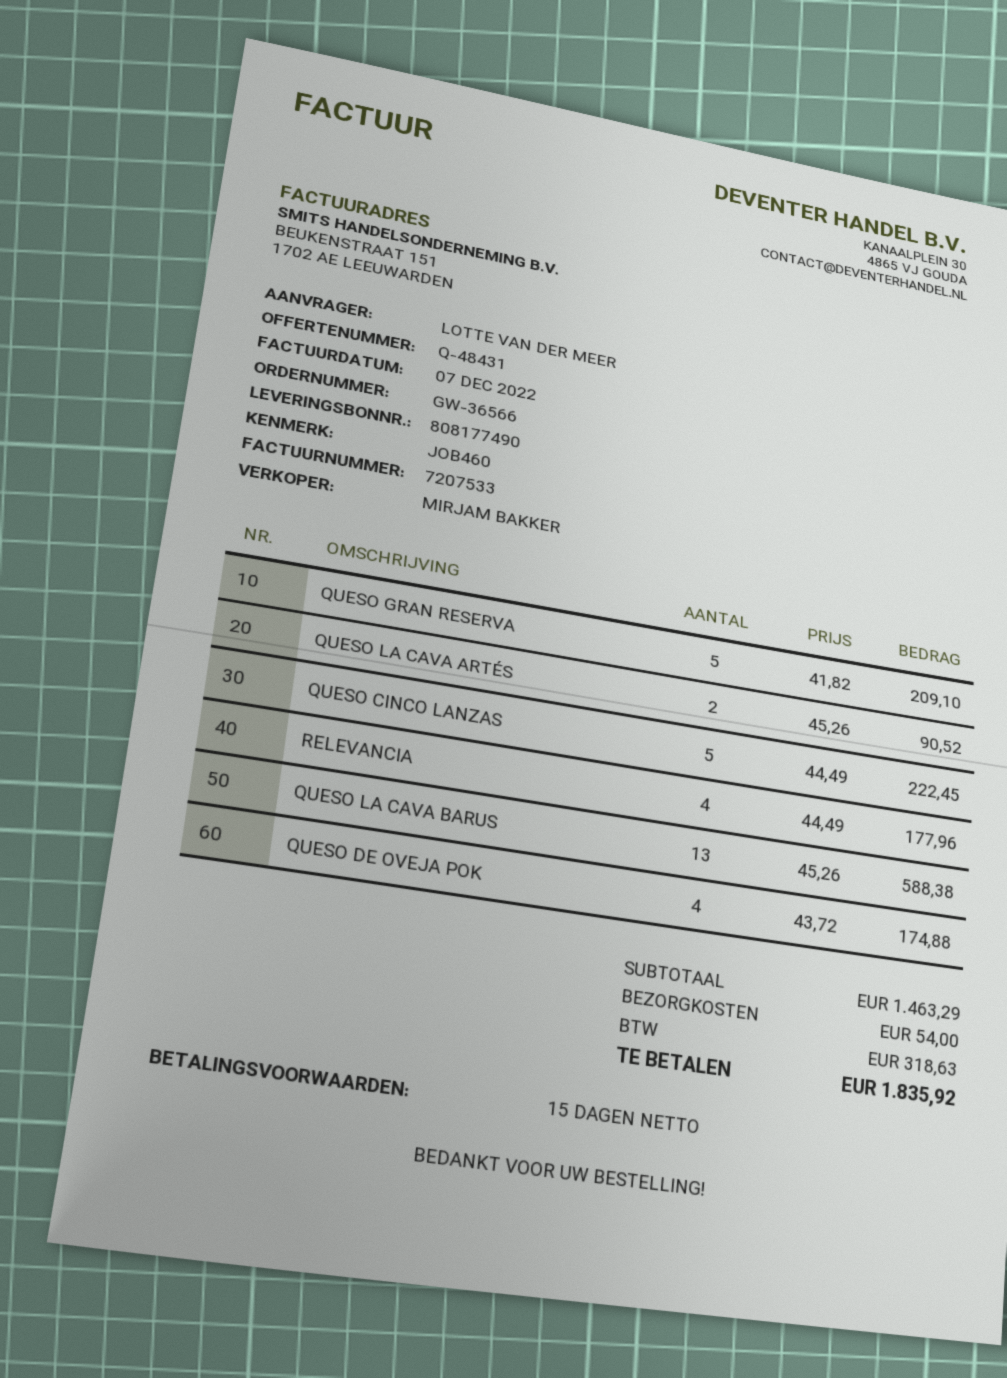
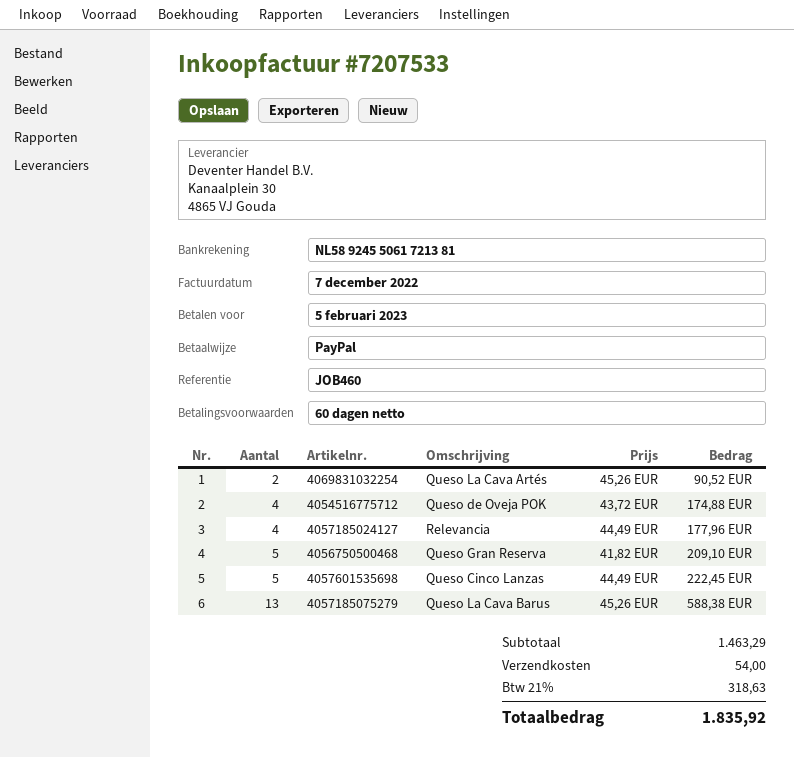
payment terms: 15 days -> 60 days

